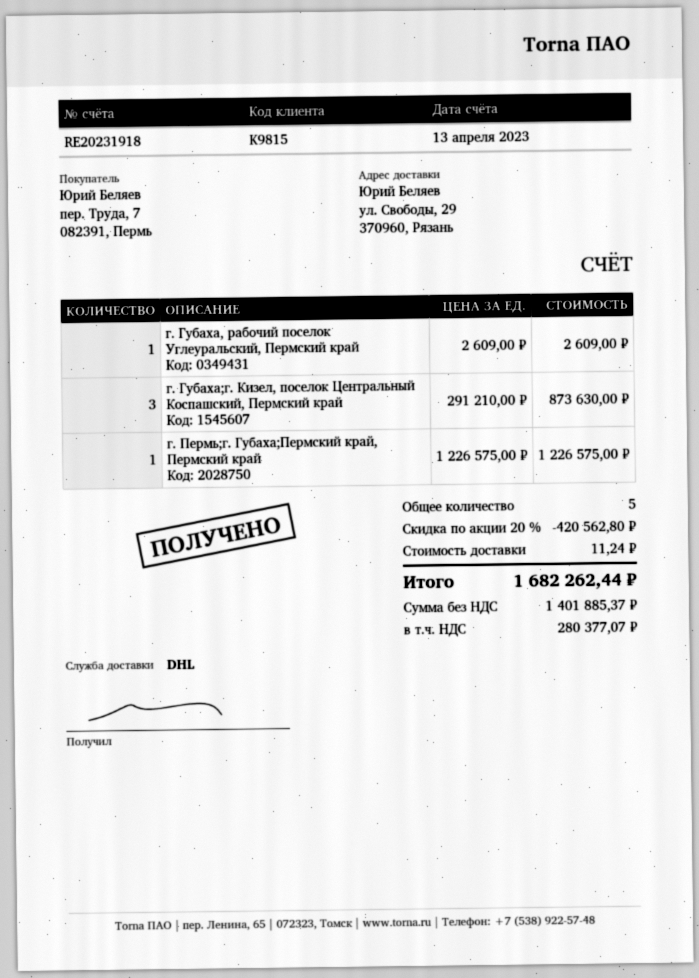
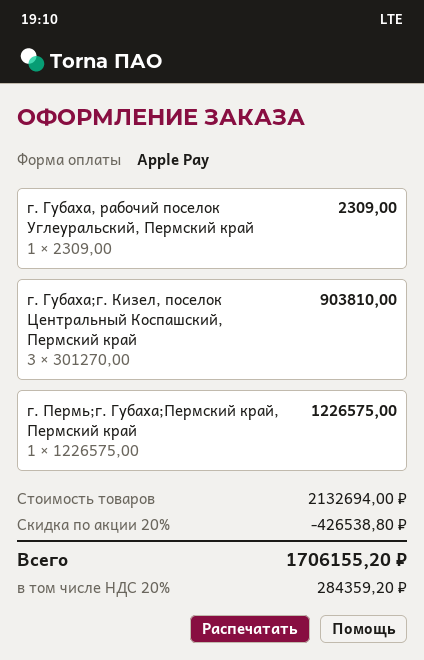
г. Губаха, рабочий поселок Углеуральский, Пермский край: 1 x 2609.00 = 2609.00 -> 1 x 2309.00 = 2309.00
г. Губаха;г. Кизел, поселок Центральный Коспашский, Пермский край: 3 x 291210.00 = 873630.00 -> 3 x 301270.00 = 903810.00
discount: 20% = 420562.80 -> 20% = 426538.80
shipping: 11.24 -> none
tax: 280377.07 -> 284359.20
total: 1682262.44 -> 1706155.20

